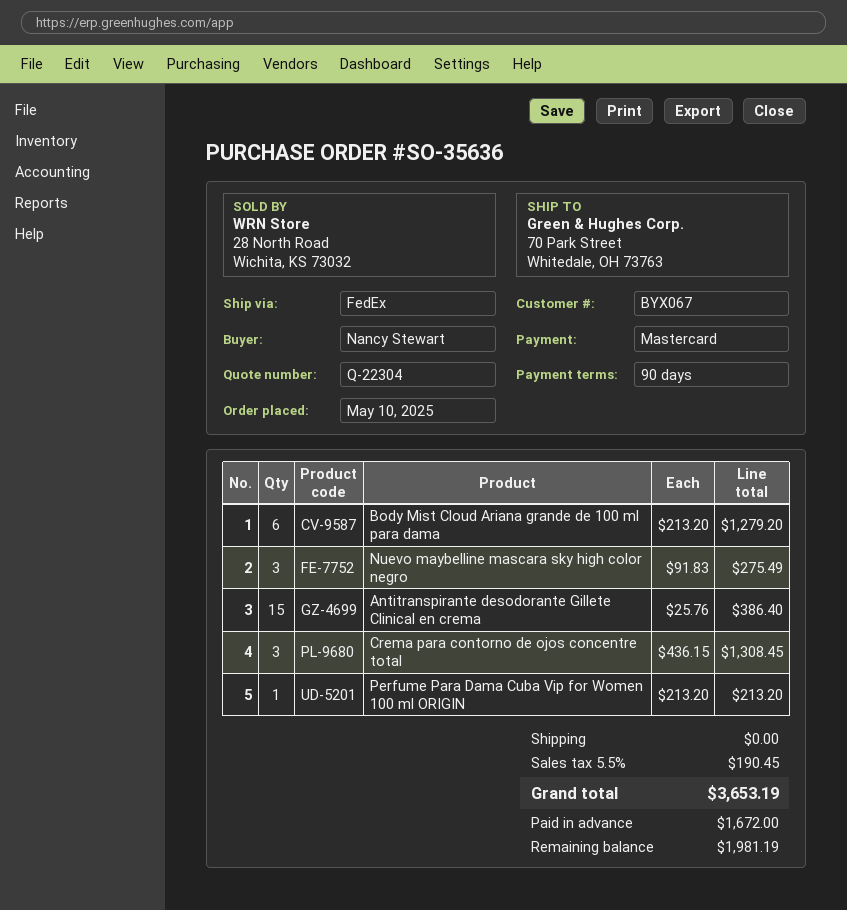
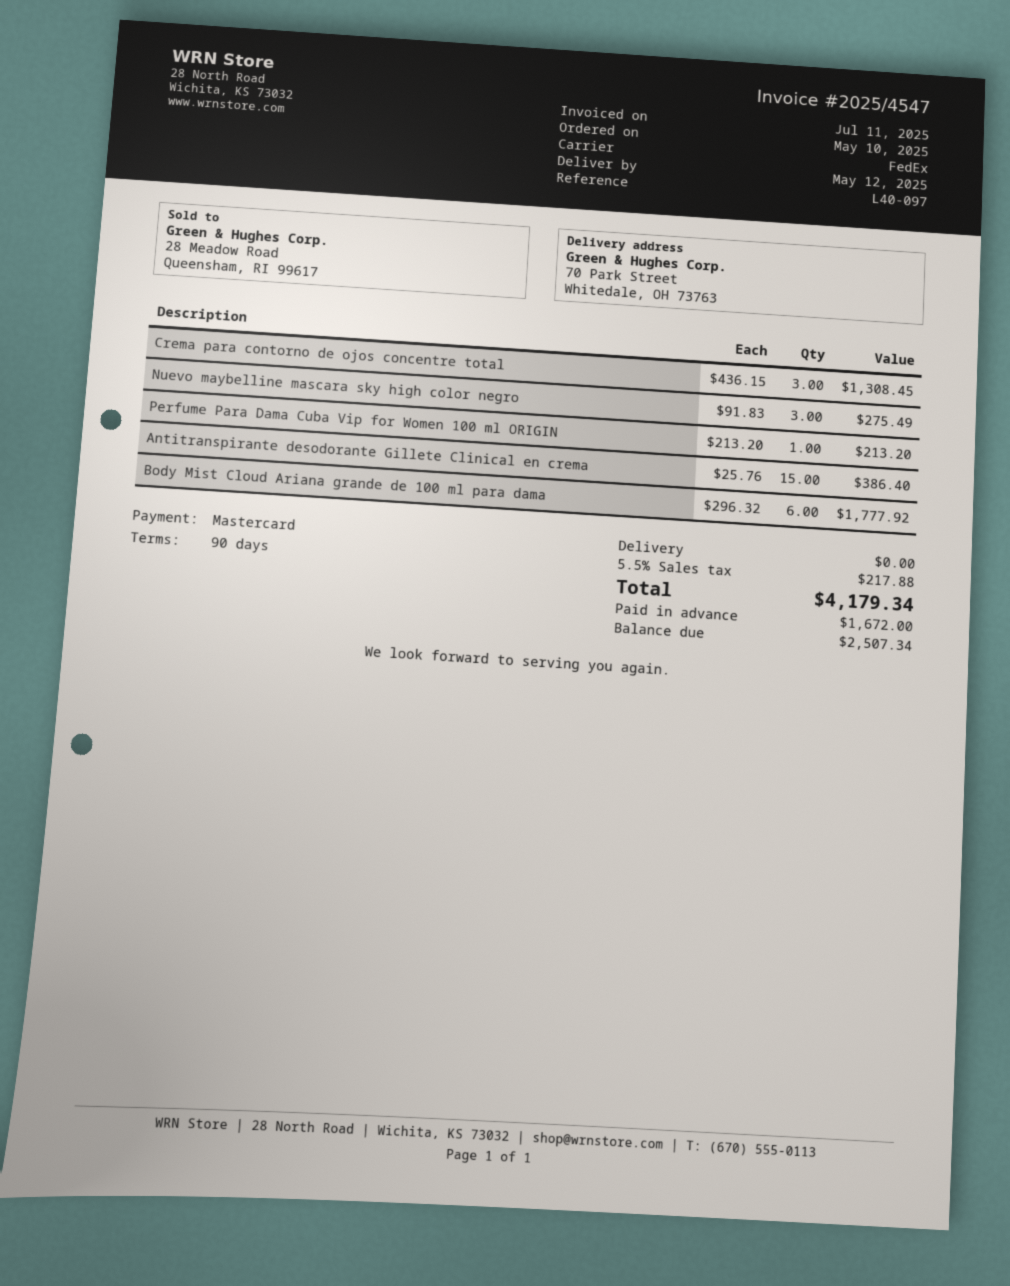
Body Mist Cloud Ariana grande de 100 ml para dama: 6 x 213.20 = 1279.20 -> 6 x 296.32 = 1777.92
tax: 5.5% = 190.45 -> 5.5% = 217.88
total: 3653.19 -> 4179.34
balance: 1981.19 -> 2507.34

